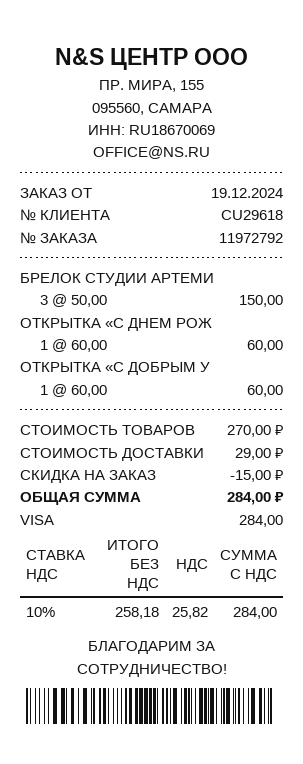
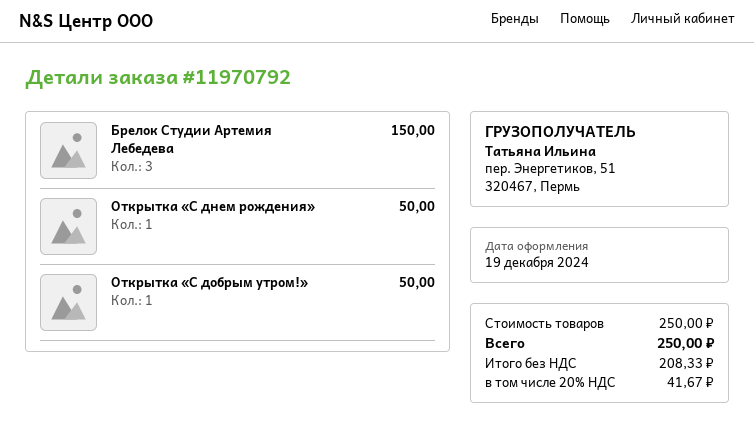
order number: 11972792 -> 11970792
ОТКРЫТКА «C ДНЕМ РОЖ: 1 for 60.00 -> 1 for 50.00
ОТКРЫТКА «С ДОБРЫМ У: 1 for 60.00 -> 1 for 50.00
subtotal: 270.00 -> 250.00
discount: 15.00 -> none
shipping: 29.00 -> none
net: 258.18 -> 208.33
tax: 10% = 25.82 -> 20% = 41.67
total: 284.00 -> 250.00

